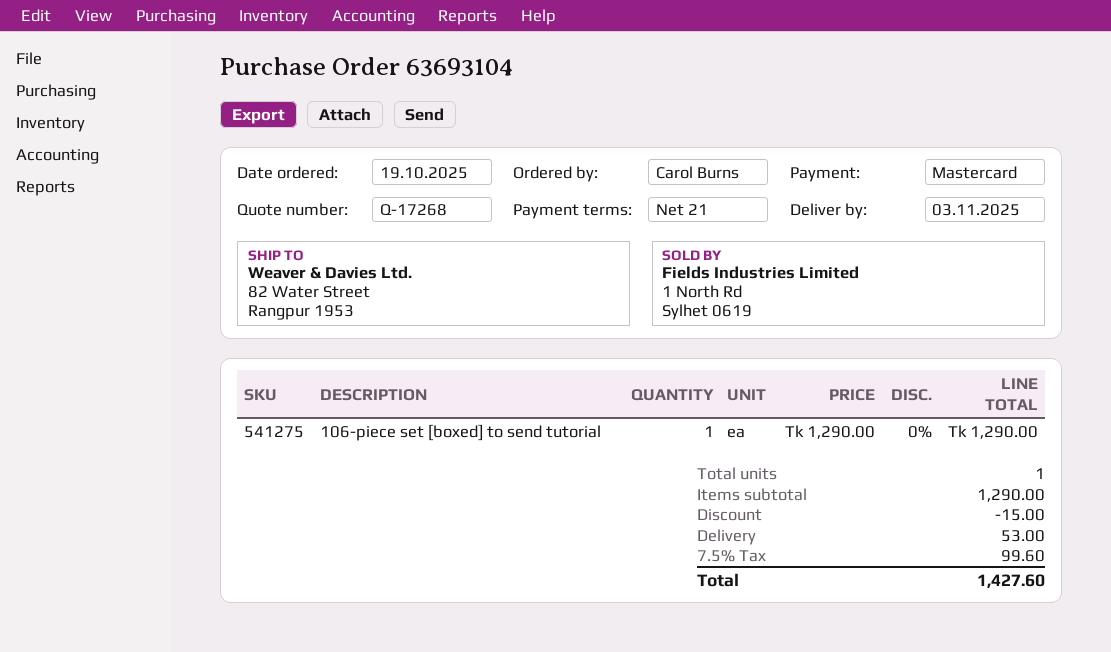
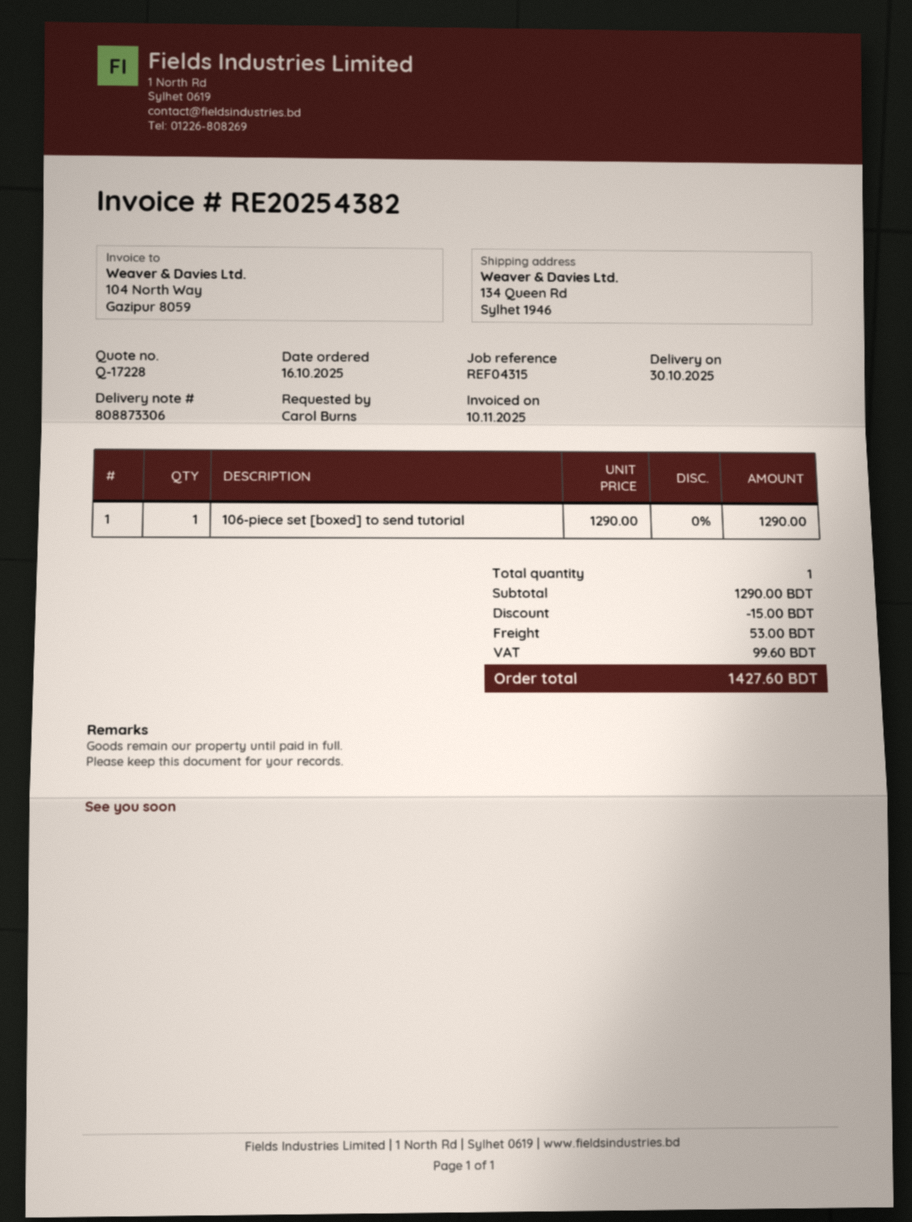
quote number: Q-17268 -> Q-17228
order date: 2025-10-19 -> 2025-10-16
delivery date: 2025-11-03 -> 2025-10-30
ship to: 82 Water Street, Rangpur 1953 -> 134 Queen Rd, Sylhet 1946

